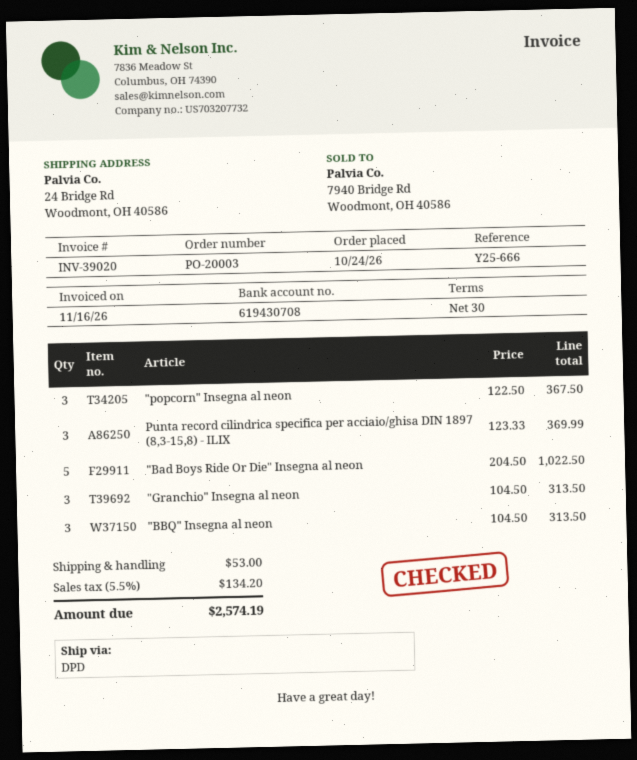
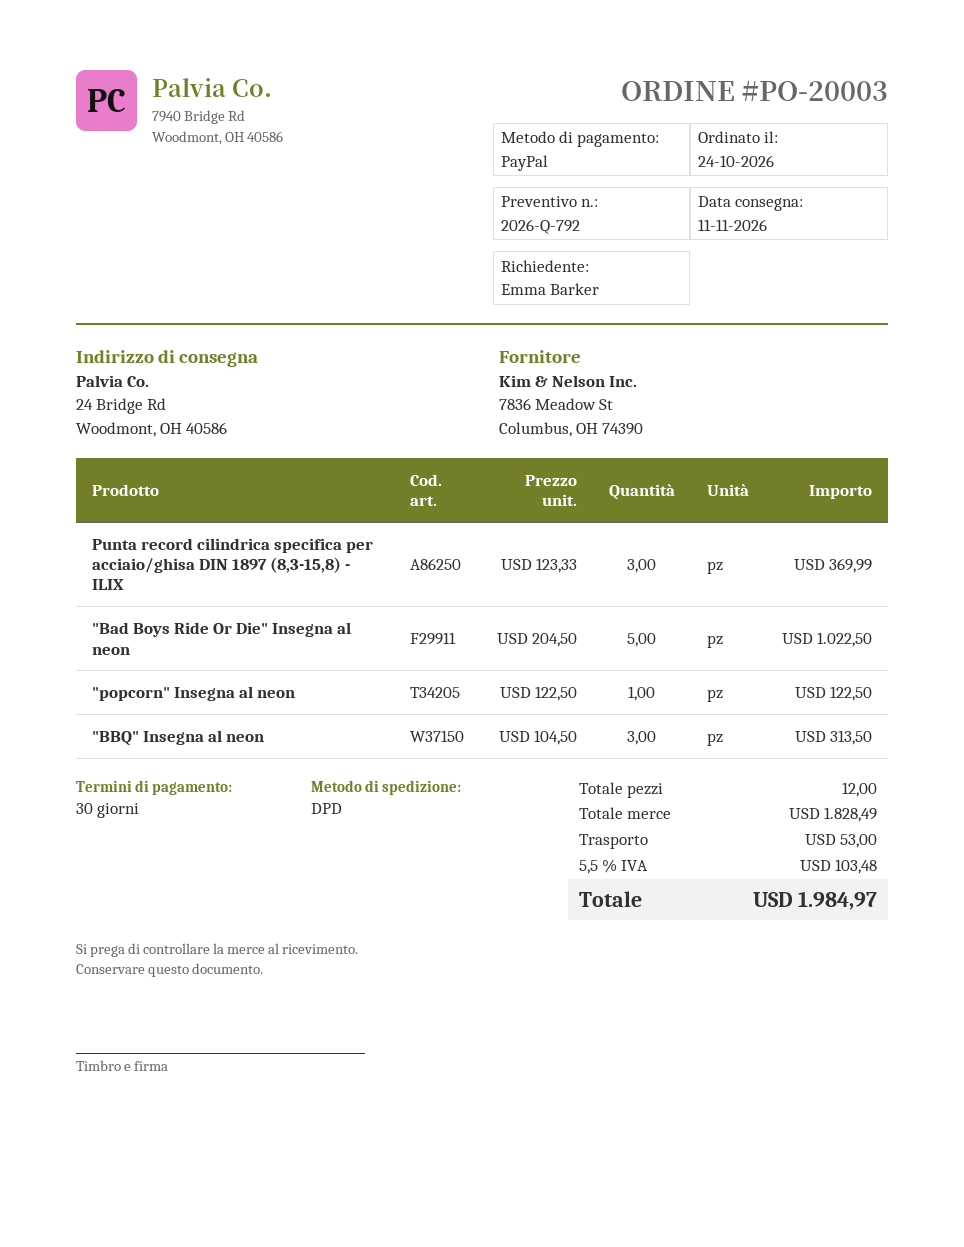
"popcorn" Insegna al neon: 3 x 122.50 = 367.50 -> 1 x 122.50 = 122.50
"Granchio" Insegna al neon: 3 x 104.50 = 313.50 -> none
tax: 5.5% = 134.20 -> 5.5% = 103.48
total: 2574.19 -> 1984.97

